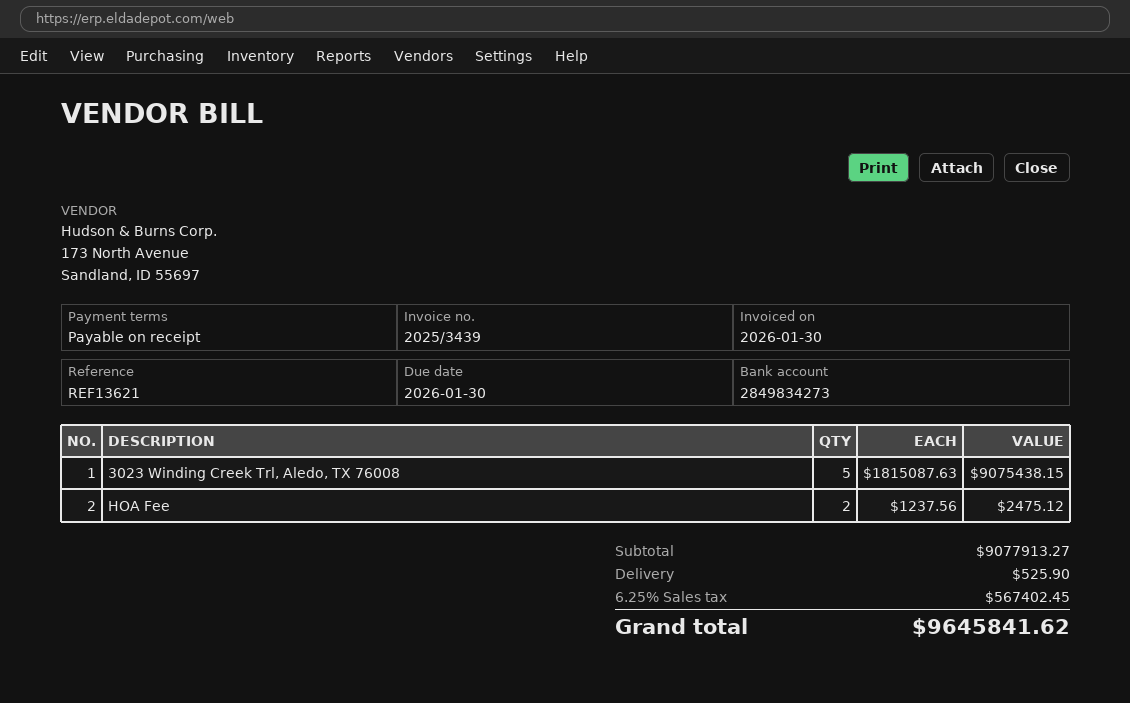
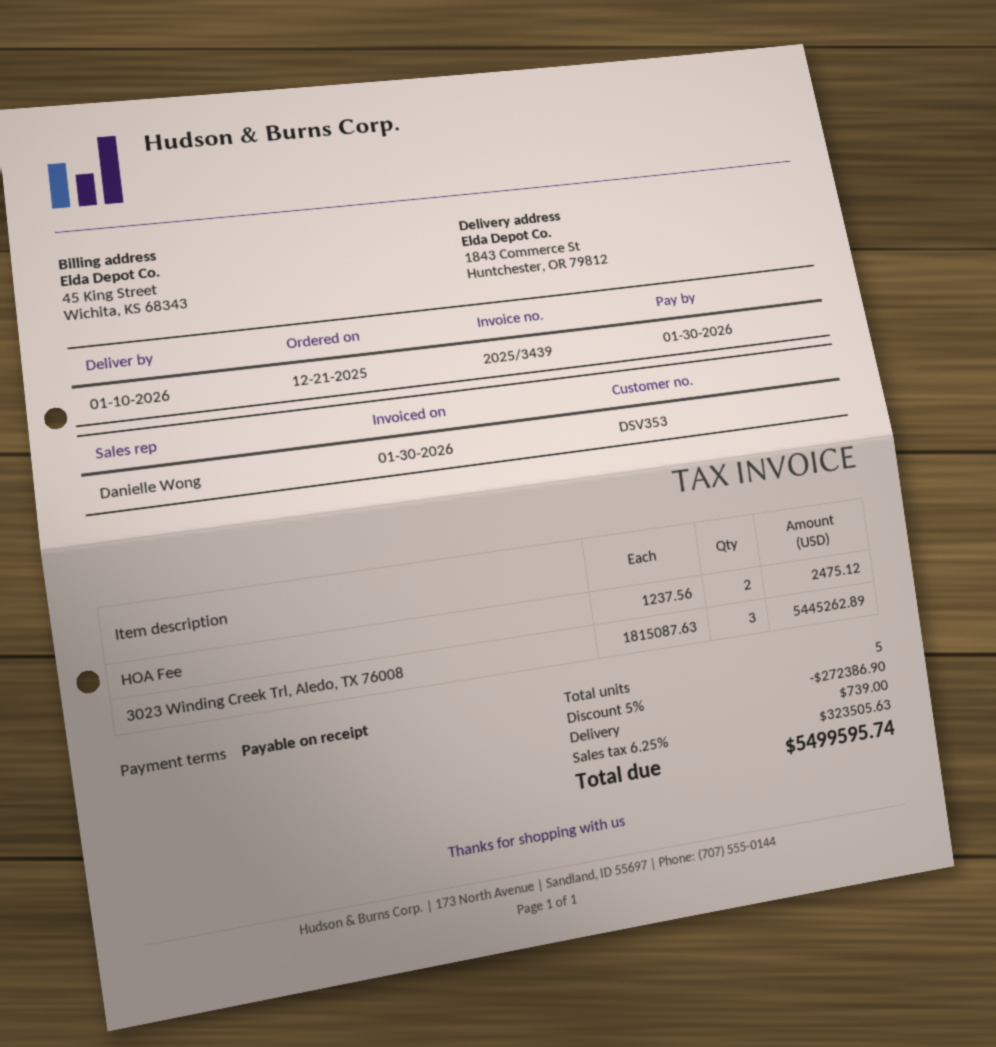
3023 Winding Creek Trl, Aledo, TX 76008: 5 x 1815087.63 = 9075438.15 -> 3 x 1815087.63 = 5445262.89
discount: none -> 5% = 272386.90
shipping: 525.90 -> 739.00
tax: 6.25% = 567402.45 -> 6.25% = 323505.63
total: 9645841.62 -> 5499595.74

